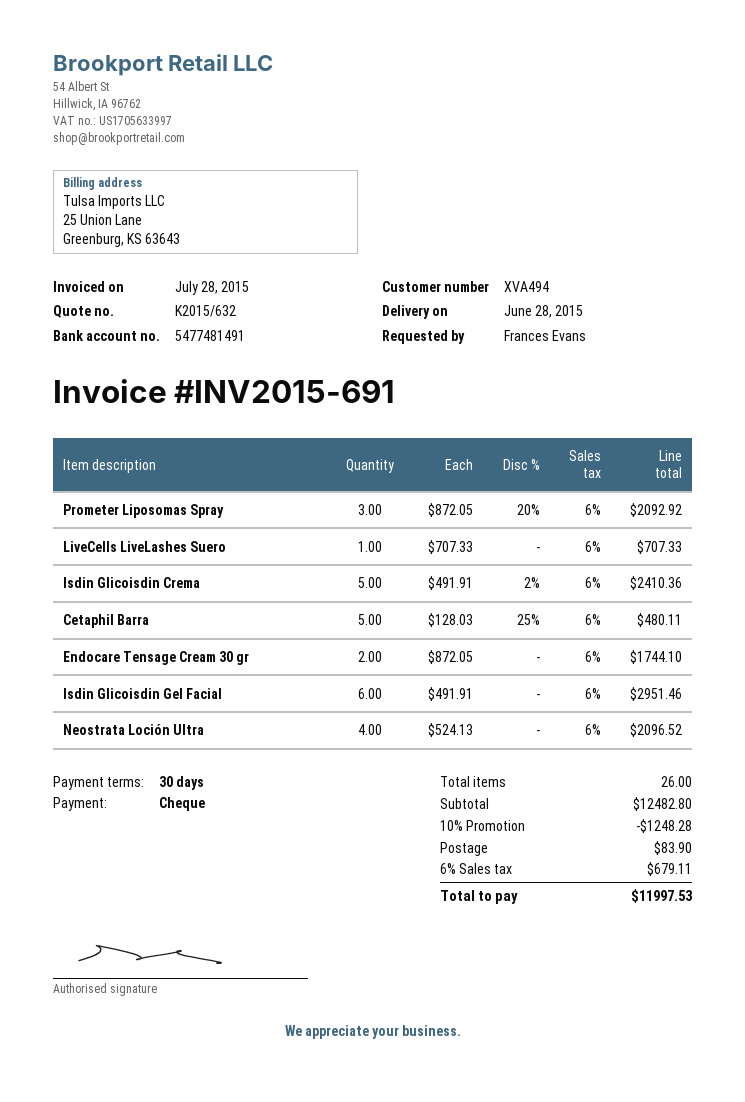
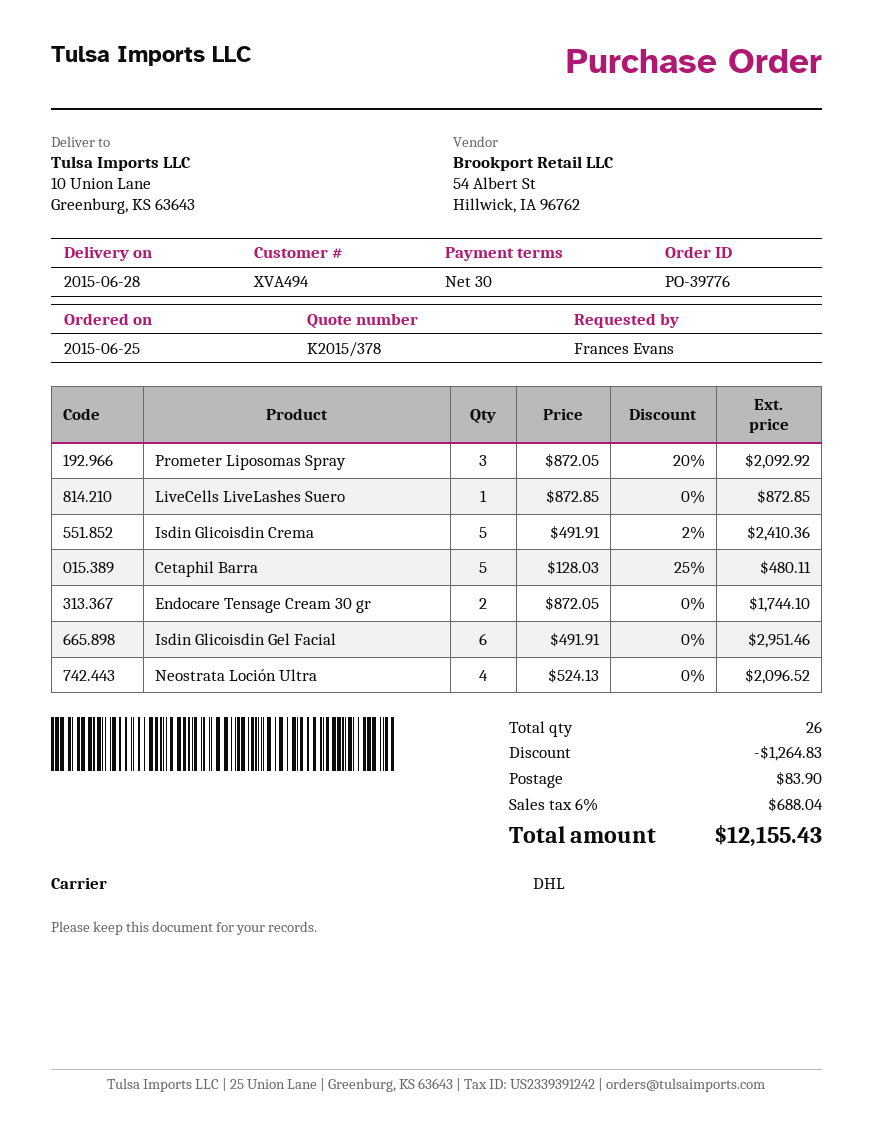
quote number: K2015/632 -> K2015/378
LiveCells LiveLashes Suero: 1 x 707.33 = 707.33 -> 1 x 872.85 = 872.85
discount: 1248.28 -> 1264.83
tax: 6% = 679.11 -> 6% = 688.04
total: 11997.53 -> 12155.43

